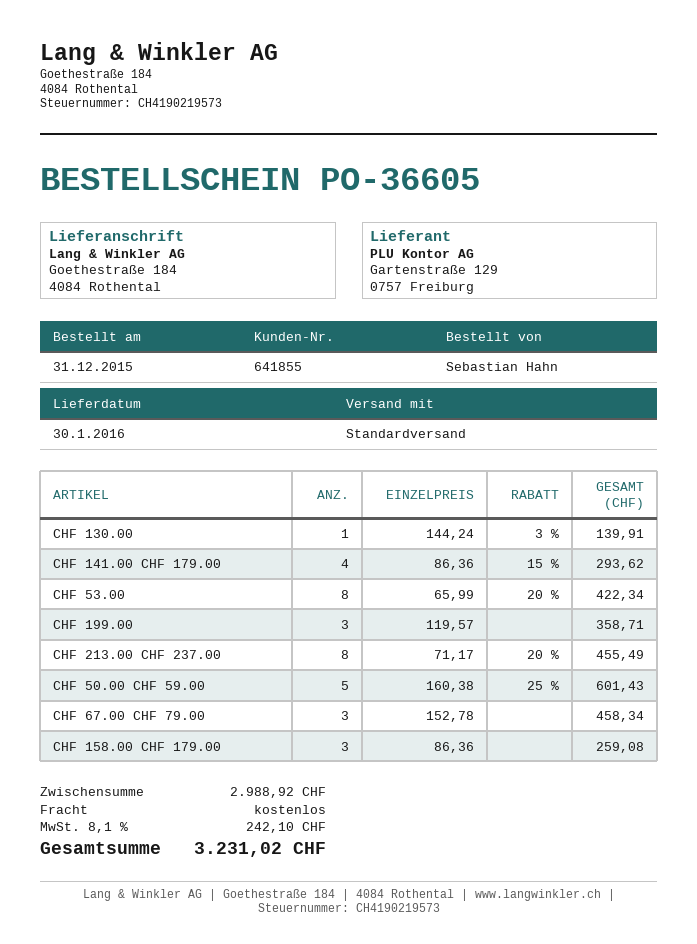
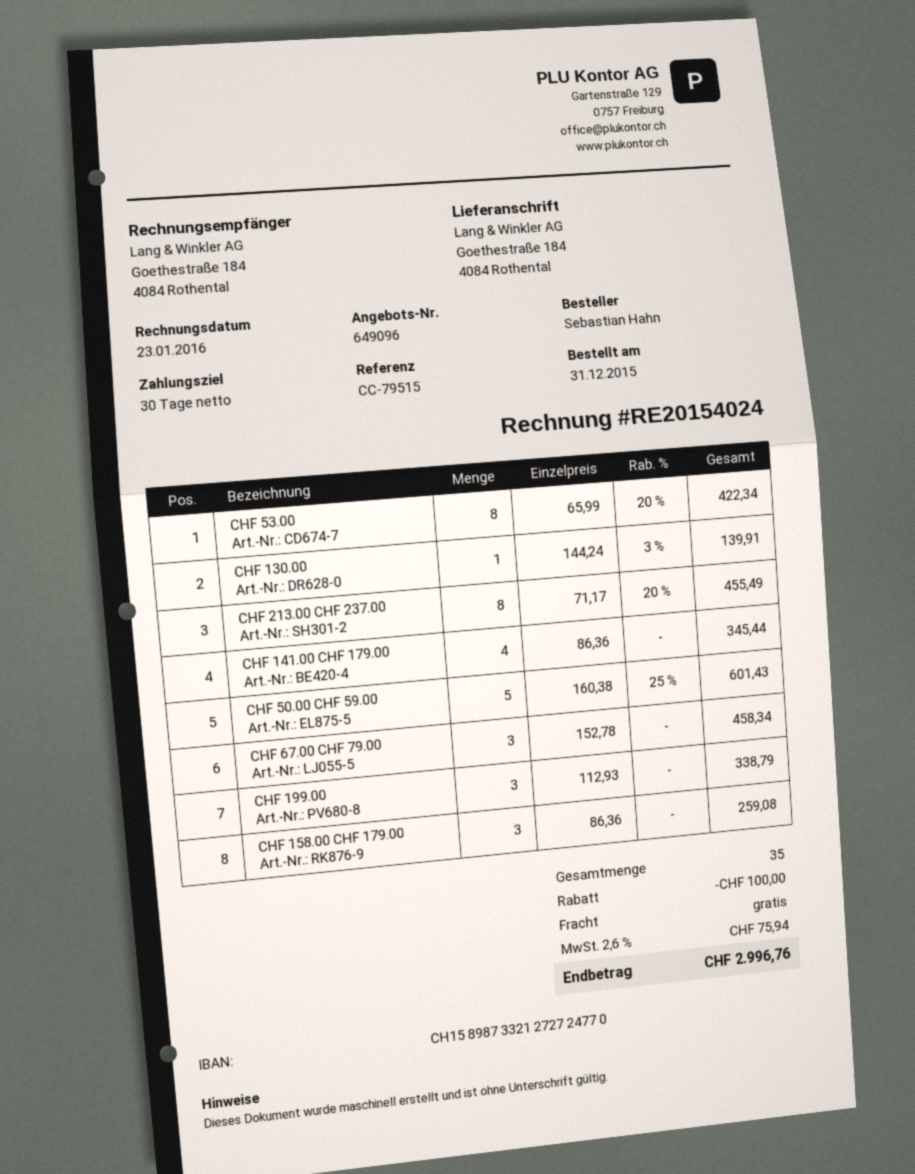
CHF 141.00 CHF 179.00: 4 x 86.36 - 15% = 293.62 -> 4 x 86.36 = 345.44
CHF 199.00: 3 x 119.57 = 358.71 -> 3 x 112.93 = 338.79
discount: none -> 100.00
tax: 8.1% = 242.10 -> 2.6% = 75.94
total: 3231.02 -> 2996.76

